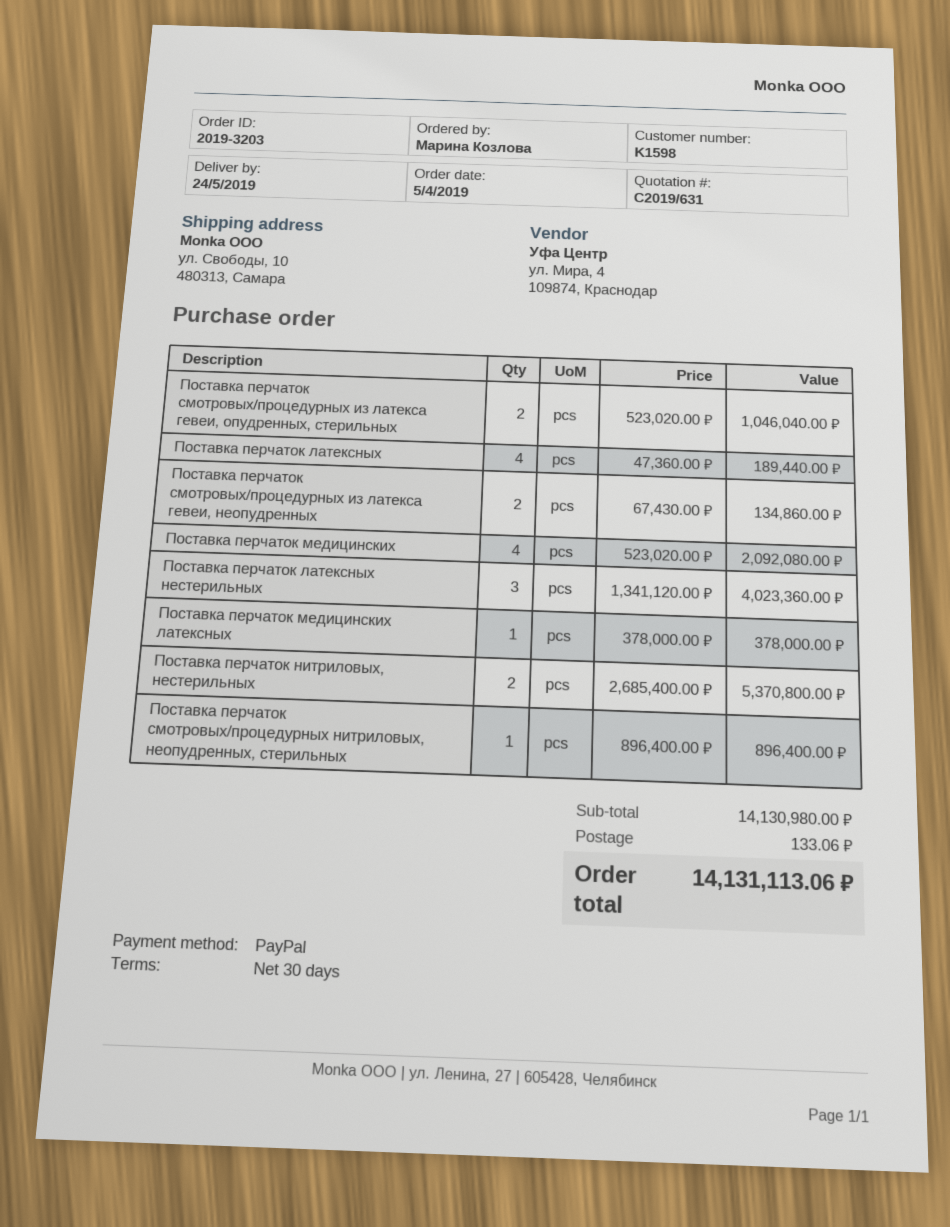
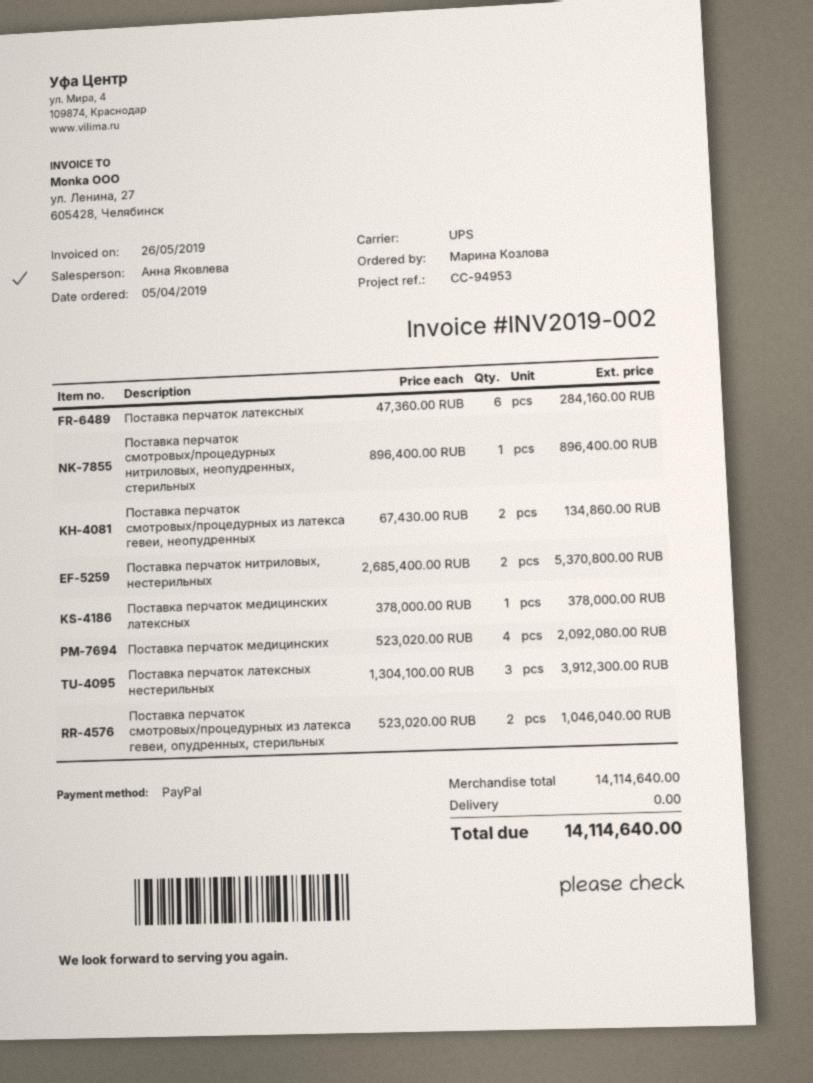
Поставка перчаток латексных: 4 x 47360.00 = 189440.00 -> 6 x 47360.00 = 284160.00
Поставка перчаток латексных нестерильных: 3 x 1341120.00 = 4023360.00 -> 3 x 1304100.00 = 3912300.00
subtotal: 14130980.00 -> 14114640.00
shipping: 133.06 -> 0.00
total: 14131113.06 -> 14114640.00

